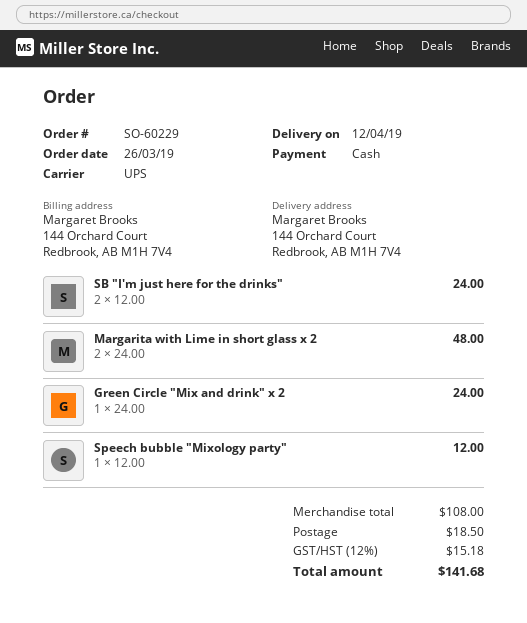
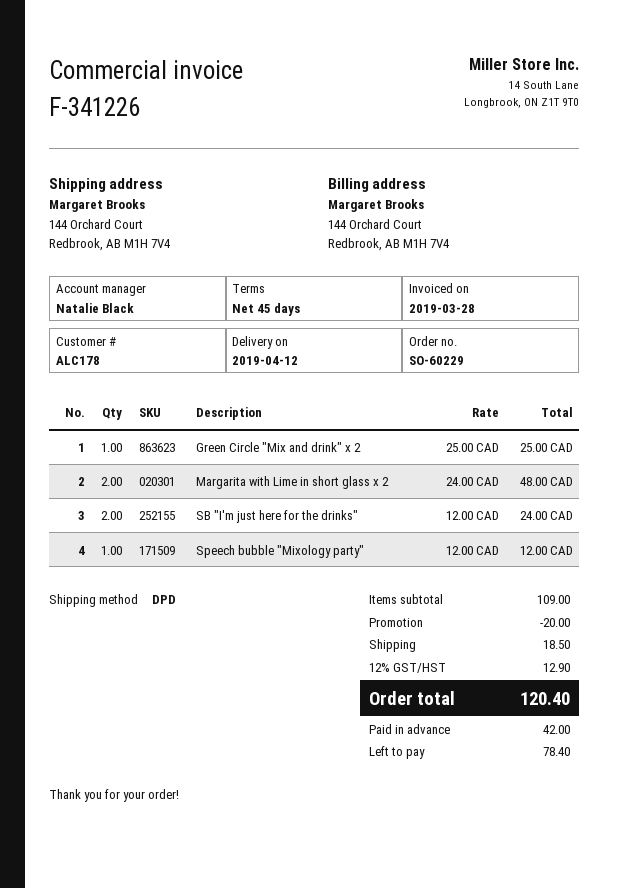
shipping method: UPS -> DPD
Green Circle "Mix and drink" x 2: 1 x 24.00 = 24.00 -> 1 x 25.00 = 25.00
subtotal: 108.00 -> 109.00
discount: none -> 20.00
tax: 12% = 15.18 -> 12% = 12.90
total: 141.68 -> 120.40

